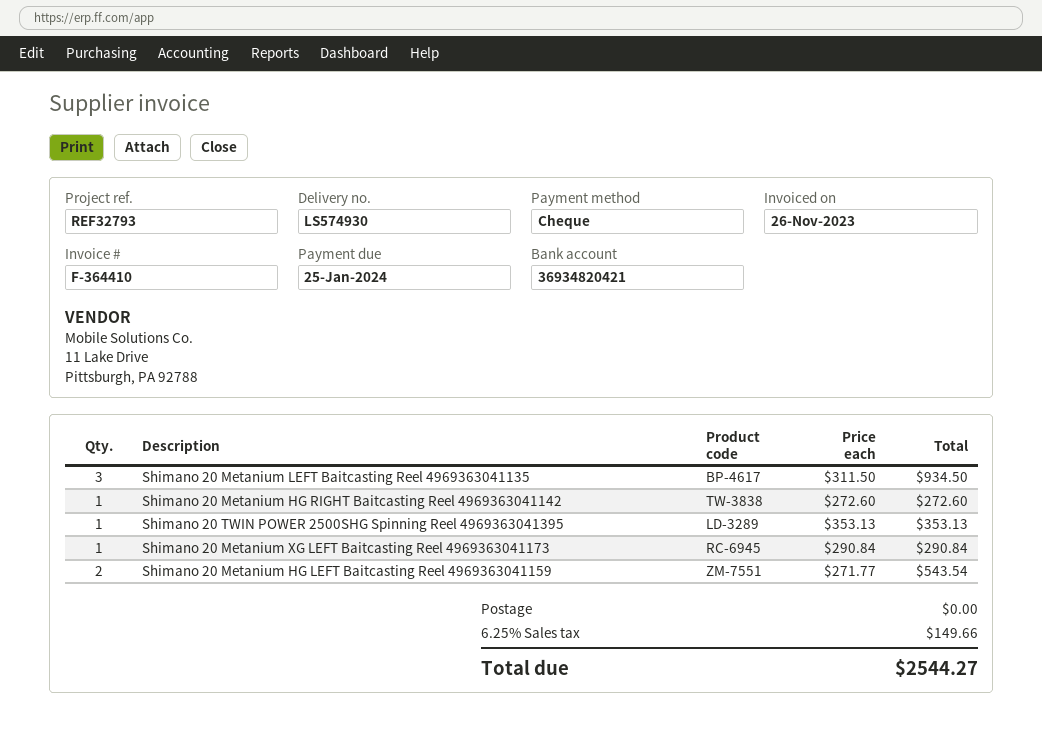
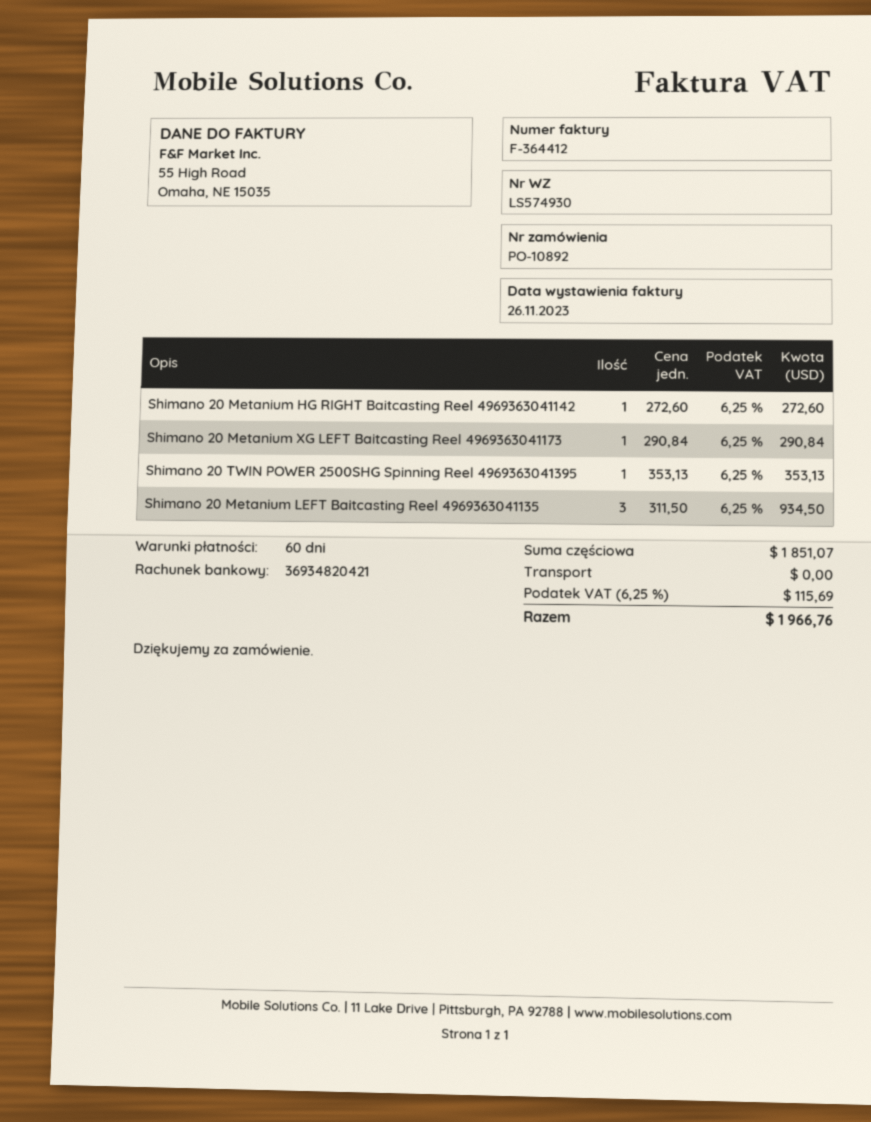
invoice number: F-364410 -> F-364412
Shimano 20 Metanium HG LEFT Baitcasting Reel 4969363041159: 2 x 271.77 = 543.54 -> none
tax: 6.25% = 149.66 -> 6.25% = 115.69
total: 2544.27 -> 1966.76

